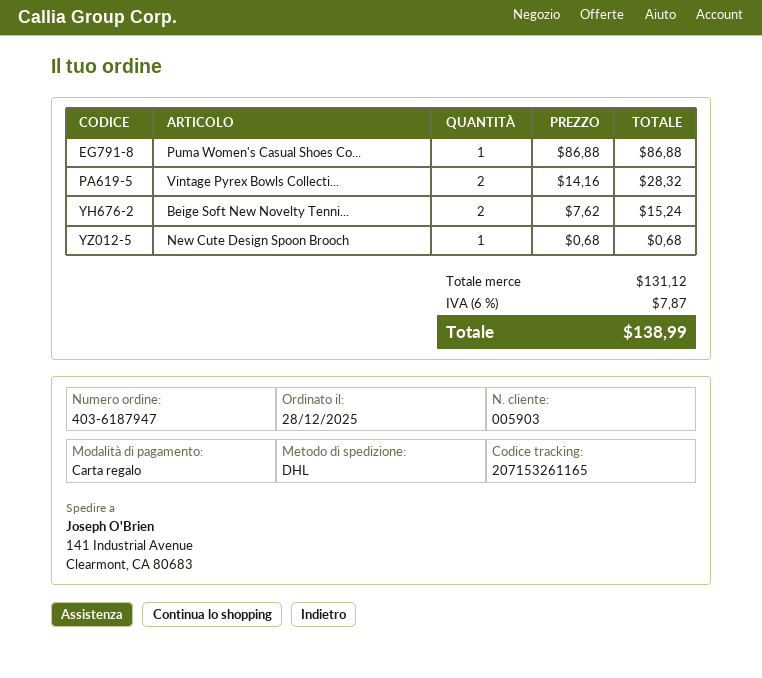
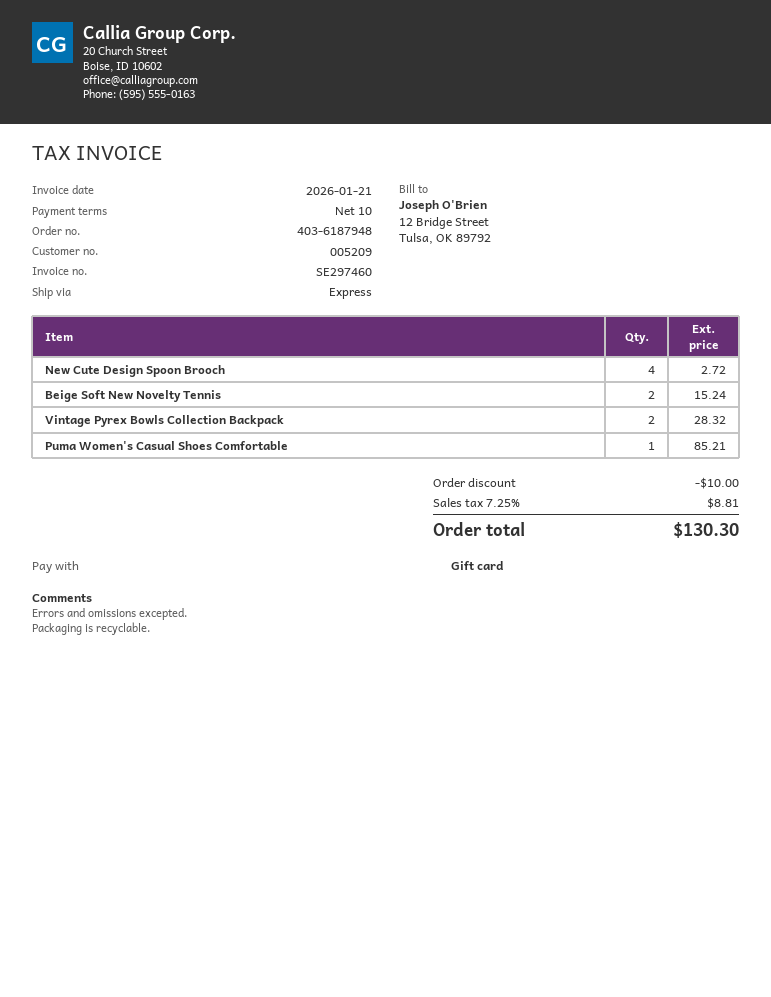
order number: 403-6187947 -> 403-6187948
customer number: 005903 -> 005209
shipping method: DHL -> express
Puma Women's Casual Shoes Co...: 1 for 86.88 -> 1 for 85.21
New Cute Design Spoon Brooch: 1 for 0.68 -> 4 for 2.72
discount: none -> 10.00
tax: 6% = 7.87 -> 7.25% = 8.81
total: 138.99 -> 130.30

